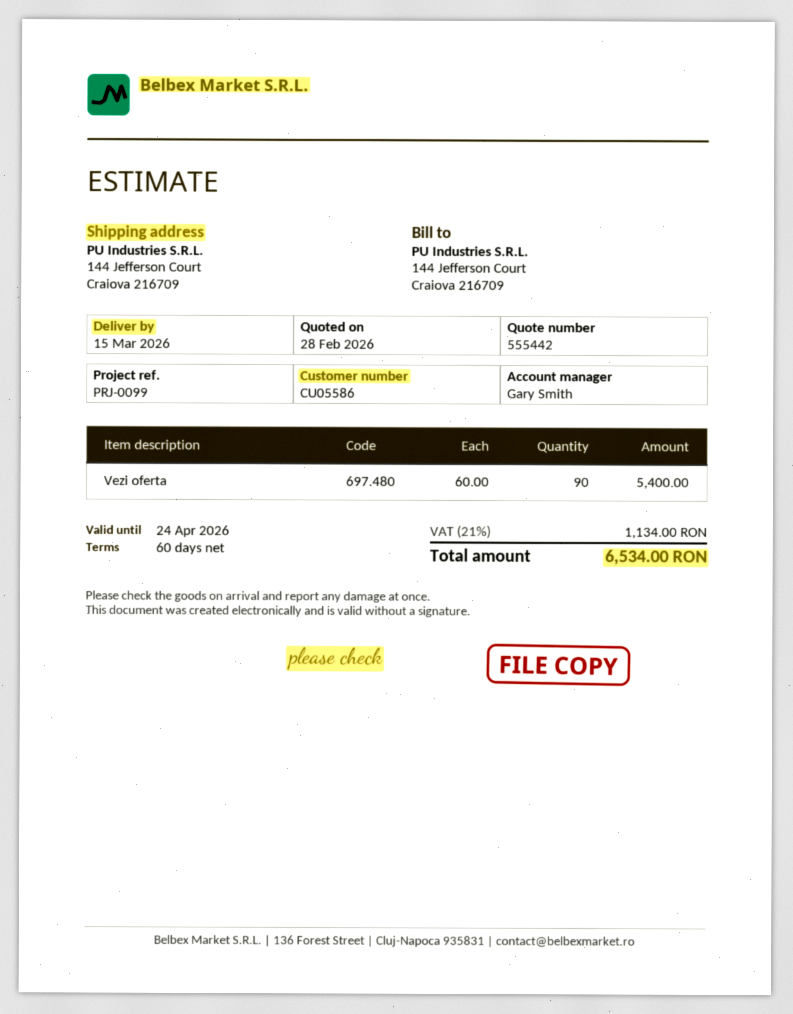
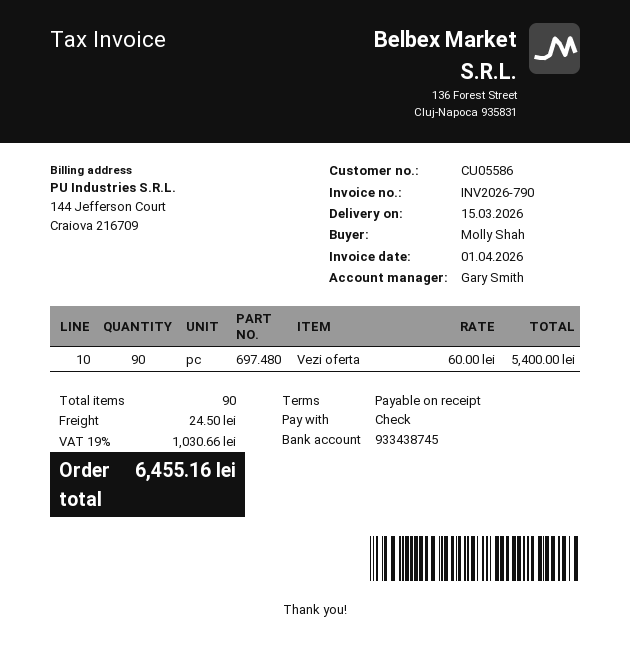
payment terms: 60 days -> on receipt
shipping: none -> 24.50
tax: 21% = 1134.00 -> 19% = 1030.66
total: 6534.00 -> 6455.16

